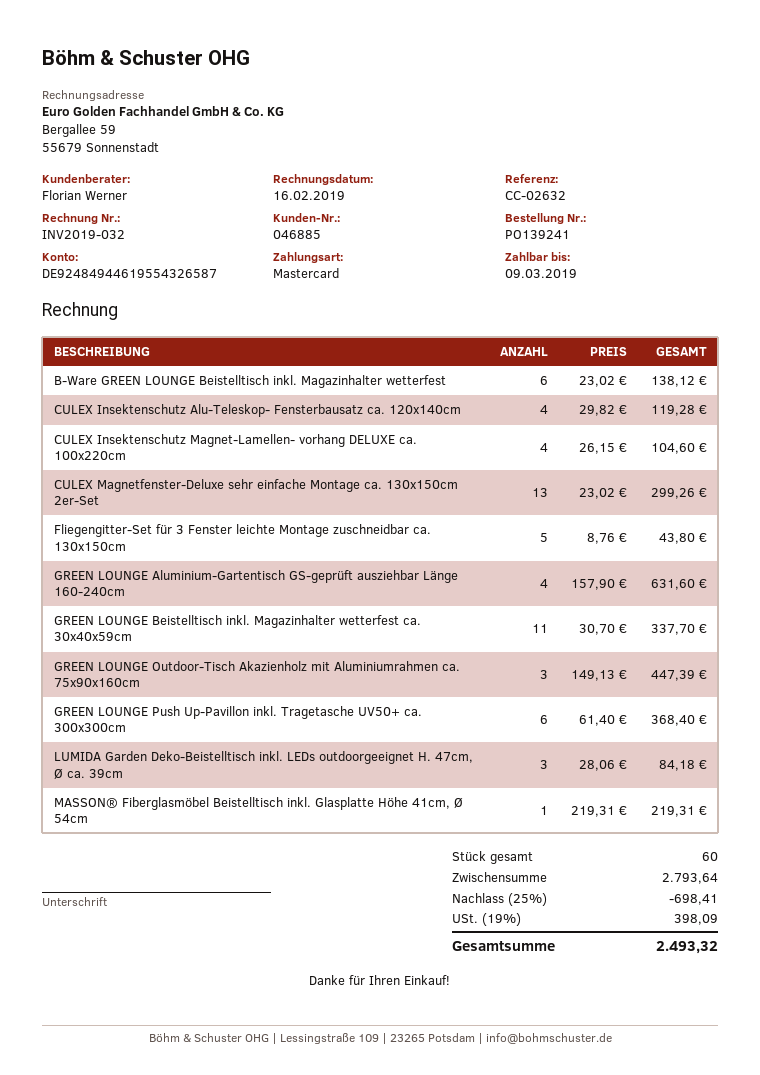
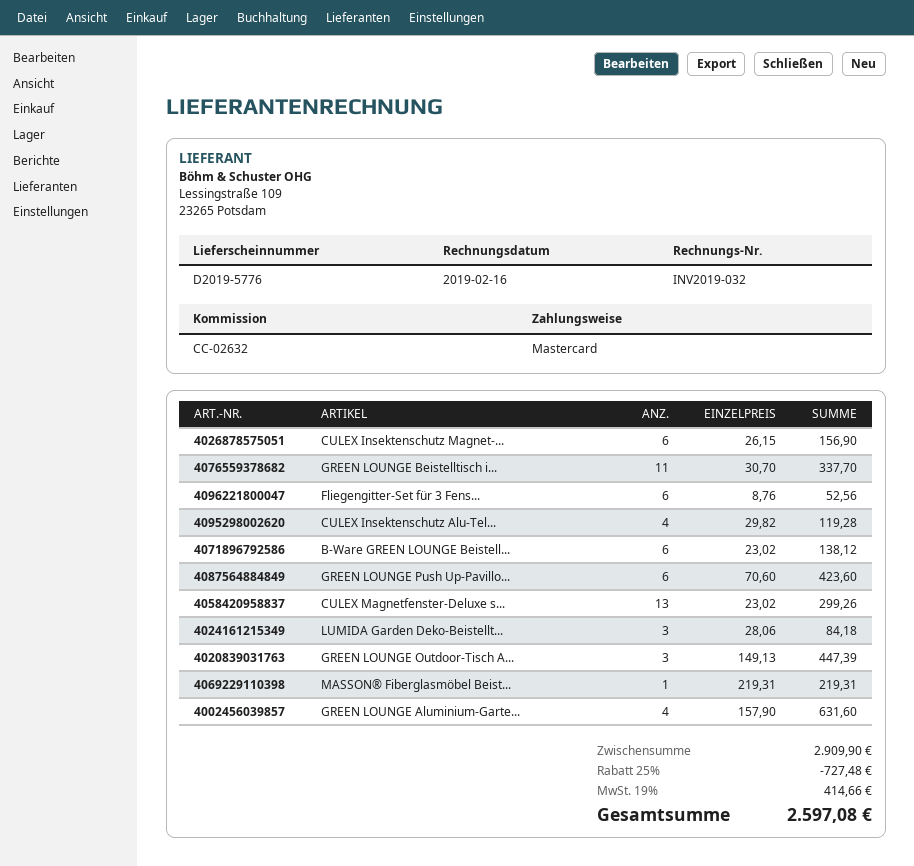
CULEX Insektenschutz Magnet-Lamellen- vorhang DELUXE ca. 100x220cm: 4 x 26.15 = 104.60 -> 6 x 26.15 = 156.90
Fliegengitter-Set für 3 Fenster leichte Montage zuschneidbar ca. 130x150cm: 5 x 8.76 = 43.80 -> 6 x 8.76 = 52.56
GREEN LOUNGE Push Up-Pavillon inkl. Tragetasche UV50+ ca. 300x300cm: 6 x 61.40 = 368.40 -> 6 x 70.60 = 423.60
subtotal: 2793.64 -> 2909.90
discount: 25% = 698.41 -> 25% = 727.48
tax: 19% = 398.09 -> 19% = 414.66
total: 2493.32 -> 2597.08

